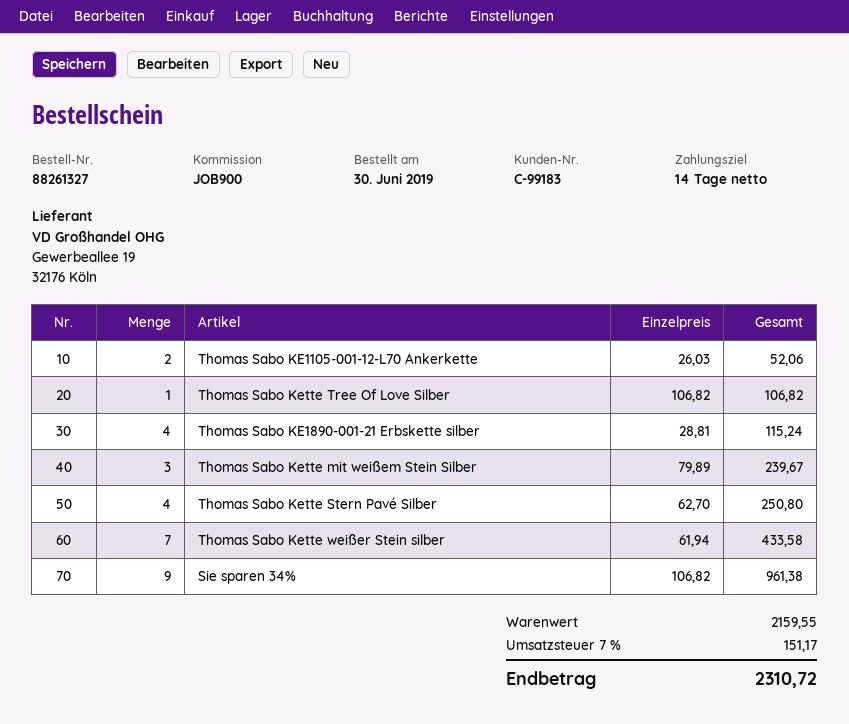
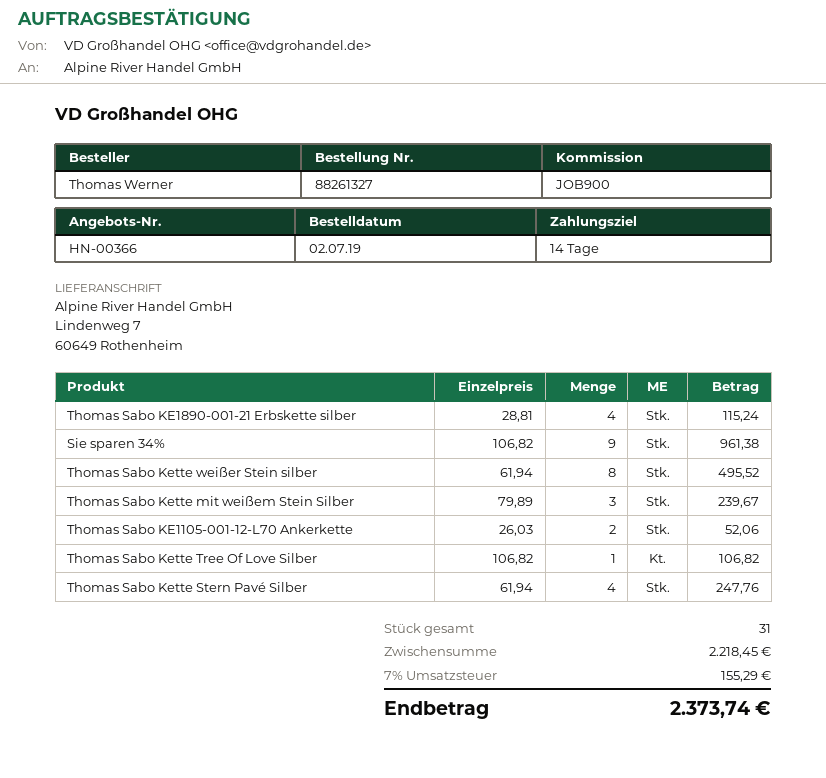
order date: 2019-06-30 -> 2019-07-02
Thomas Sabo Kette Stern Pavé Silber: 4 x 62.70 = 250.80 -> 4 x 61.94 = 247.76
Thomas Sabo Kette weißer Stein silber: 7 x 61.94 = 433.58 -> 8 x 61.94 = 495.52
subtotal: 2159.55 -> 2218.45
tax: 7% = 151.17 -> 7% = 155.29
total: 2310.72 -> 2373.74

